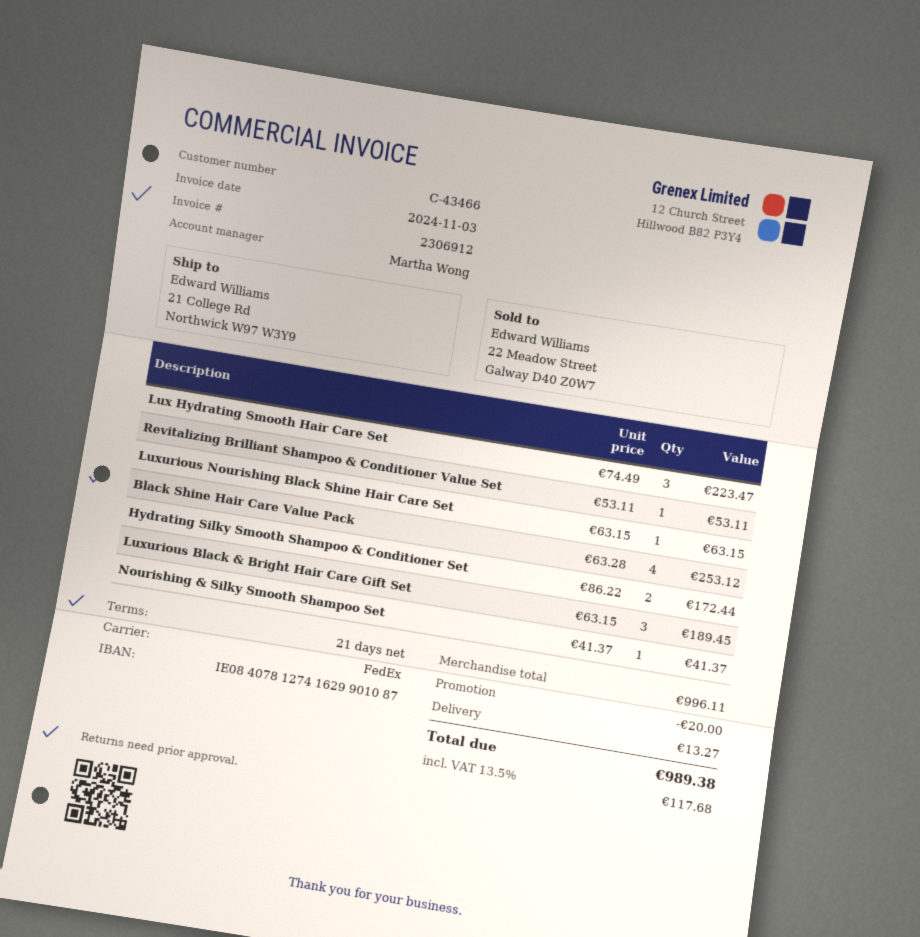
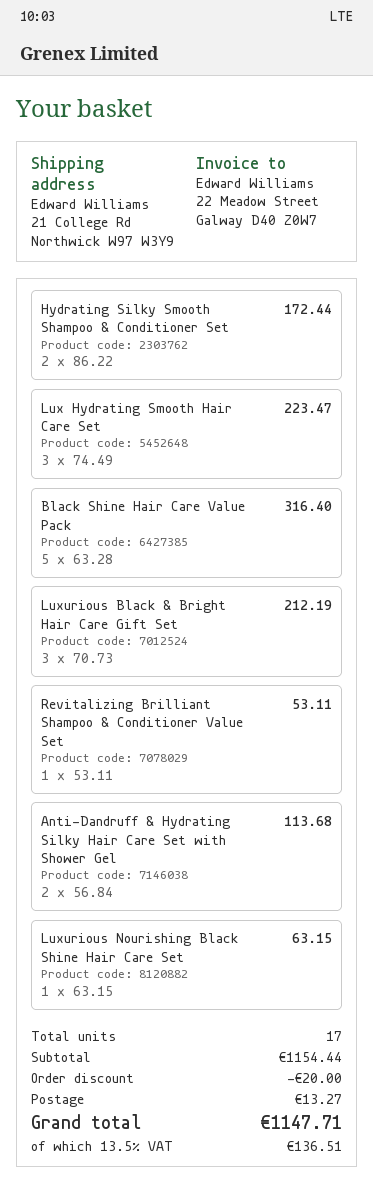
Black Shine Hair Care Value Pack: 4 x 63.28 = 253.12 -> 5 x 63.28 = 316.40
Luxurious Black & Bright Hair Care Gift Set: 3 x 63.15 = 189.45 -> 3 x 70.73 = 212.19
Nourishing & Silky Smooth Shampoo Set: 1 x 41.37 = 41.37 -> none
Anti-Dandruff & Hydrating Silky Hair Care Set with Shower Gel: none -> 2 x 56.84 = 113.68
subtotal: 996.11 -> 1154.44
tax: 13.5% = 117.68 -> 13.5% = 136.51
total: 989.38 -> 1147.71

